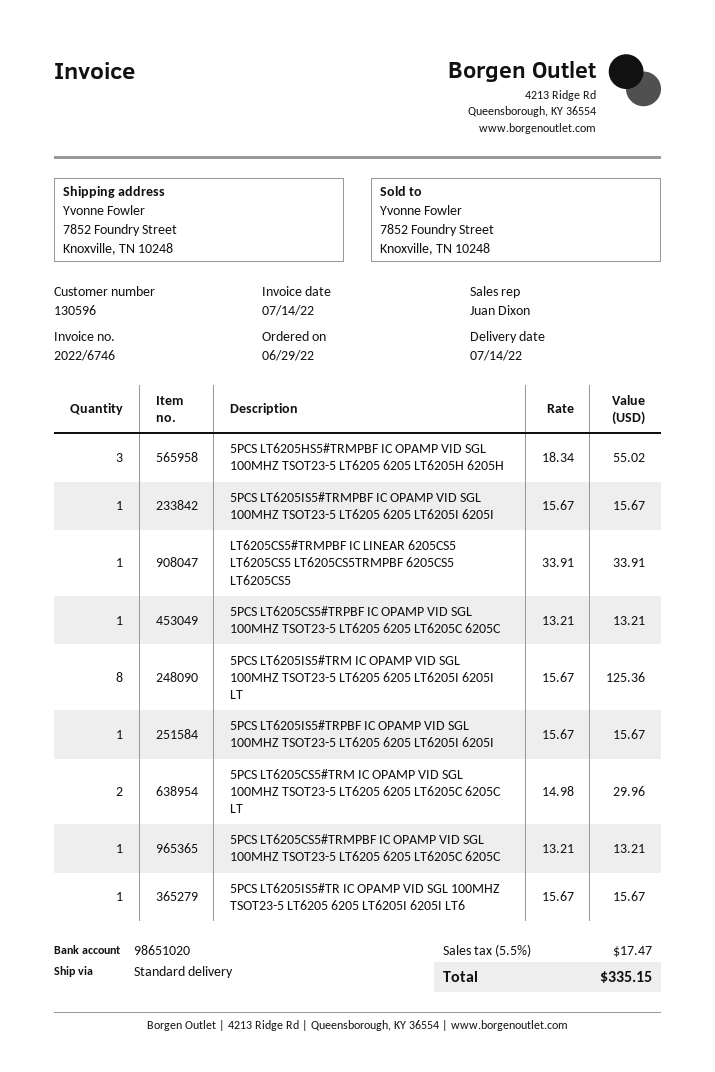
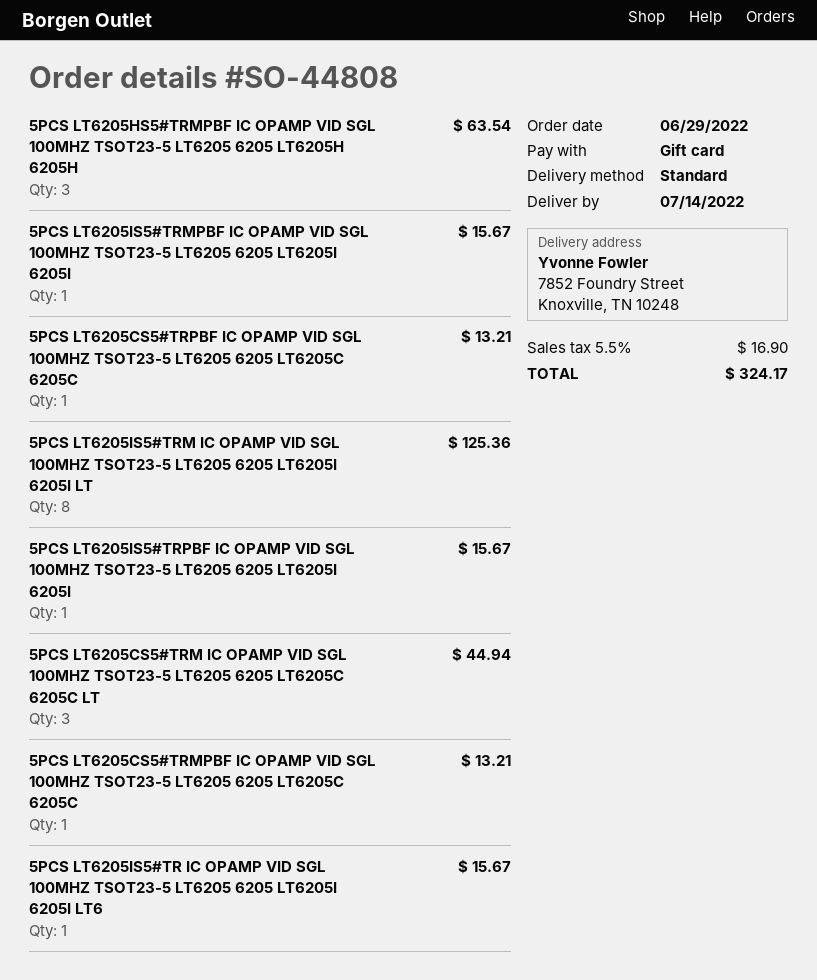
5PCS LT6205HS5#TRMPBF IC OPAMP VID SGL 100MHZ TSOT23-5 LT6205 6205 LT6205H 6205H: 3 for 55.02 -> 3 for 63.54
LT6205CS5#TRMPBF IC LINEAR 6205CS5 LT6205CS5 LT6205CS5TRMPBF 6205CS5 LT6205CS5: 1 for 33.91 -> none
5PCS LT6205CS5#TRM IC OPAMP VID SGL 100MHZ TSOT23-5 LT6205 6205 LT6205C 6205C LT: 2 for 29.96 -> 3 for 44.94
tax: 5.5% = 17.47 -> 5.5% = 16.90
total: 335.15 -> 324.17

